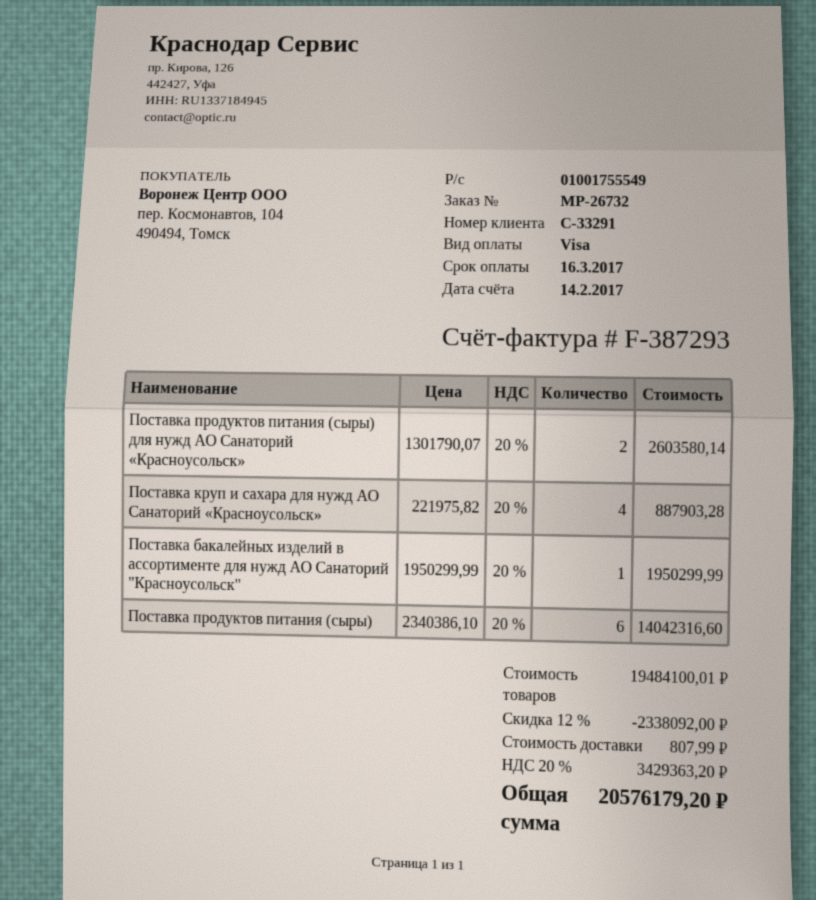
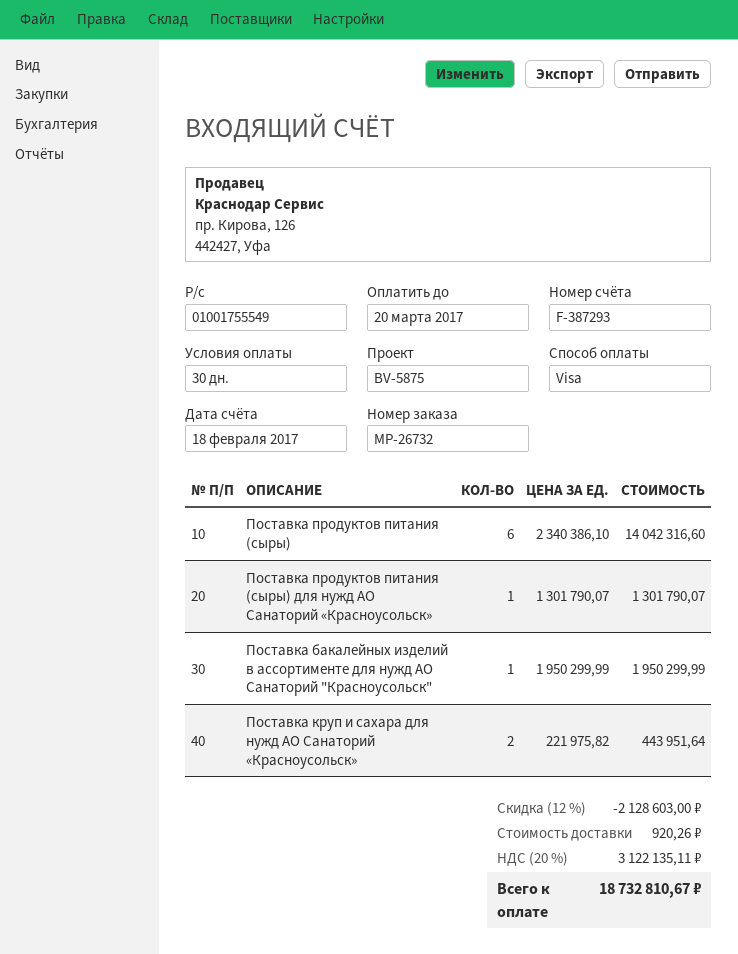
invoice date: 2017-02-14 -> 2017-02-18
due date: 2017-03-16 -> 2017-03-20
Поставка продуктов питания (сыры) для нужд АО Санаторий «Красноусольск»: 2 x 1301790.07 = 2603580.14 -> 1 x 1301790.07 = 1301790.07
Поставка круп и сахара для нужд АО Санаторий «Красноусольск»: 4 x 221975.82 = 887903.28 -> 2 x 221975.82 = 443951.64
discount: 12% = 2338092.00 -> 12% = 2128603.00
shipping: 807.99 -> 920.26
tax: 20% = 3429363.20 -> 20% = 3122135.11
total: 20576179.20 -> 18732810.67

